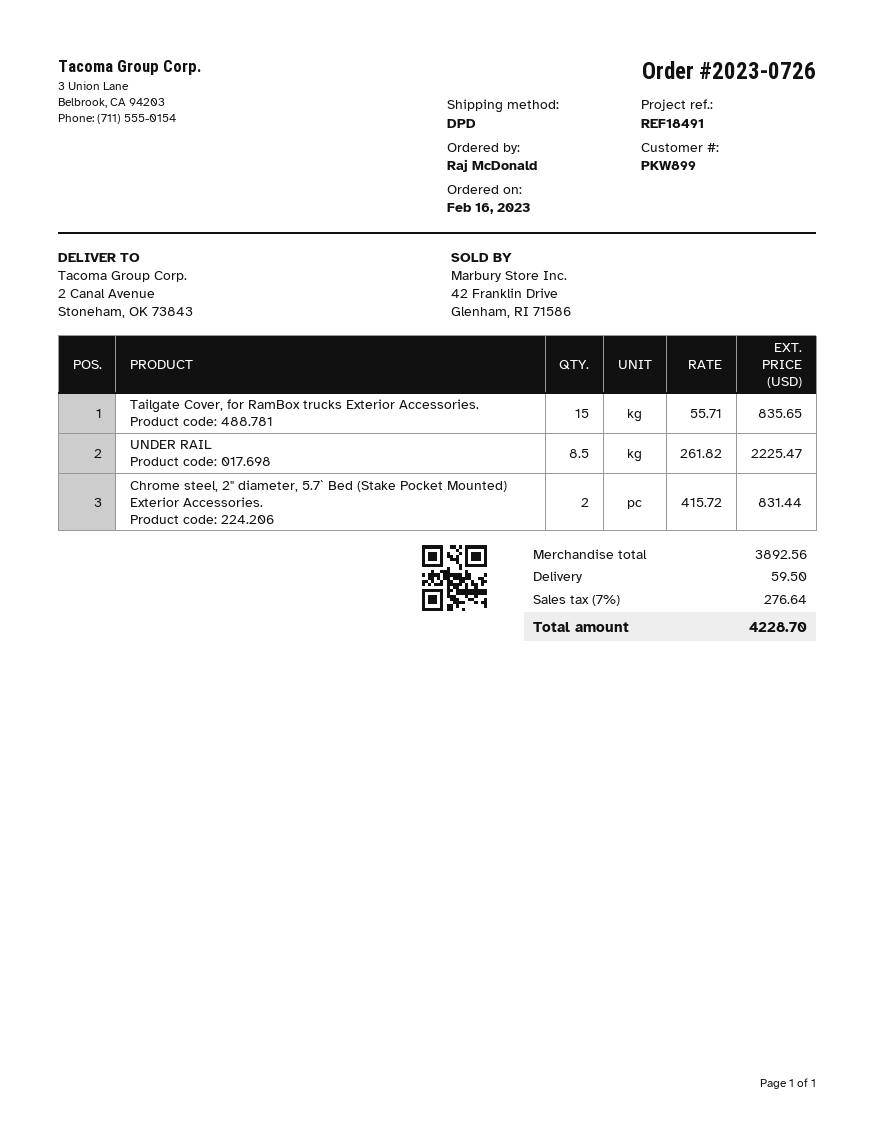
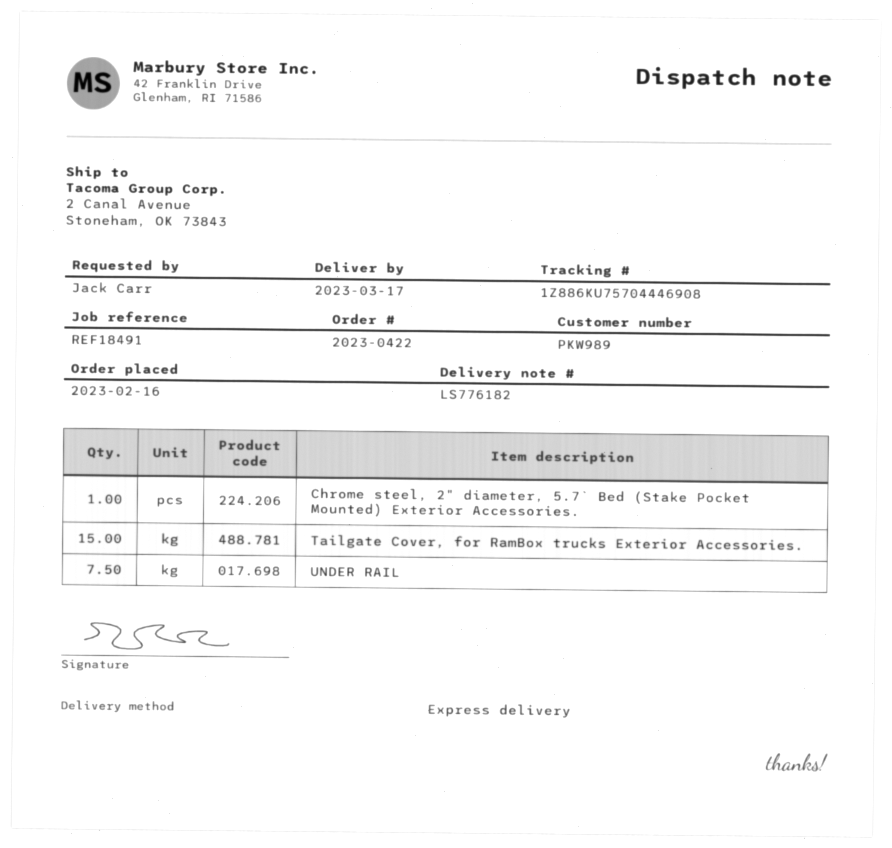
order number: 2023-0726 -> 2023-0422
customer number: PKW899 -> PKW989
ordered by: Raj McDonald -> Jack Carr
shipping method: DPD -> express
UNDER RAIL: 8.5 -> 7.5
Chrome steel, 2" diameter, 5.7` Bed (Stake Pocket Mounted) Exterior Accessories.: 2 -> 1

